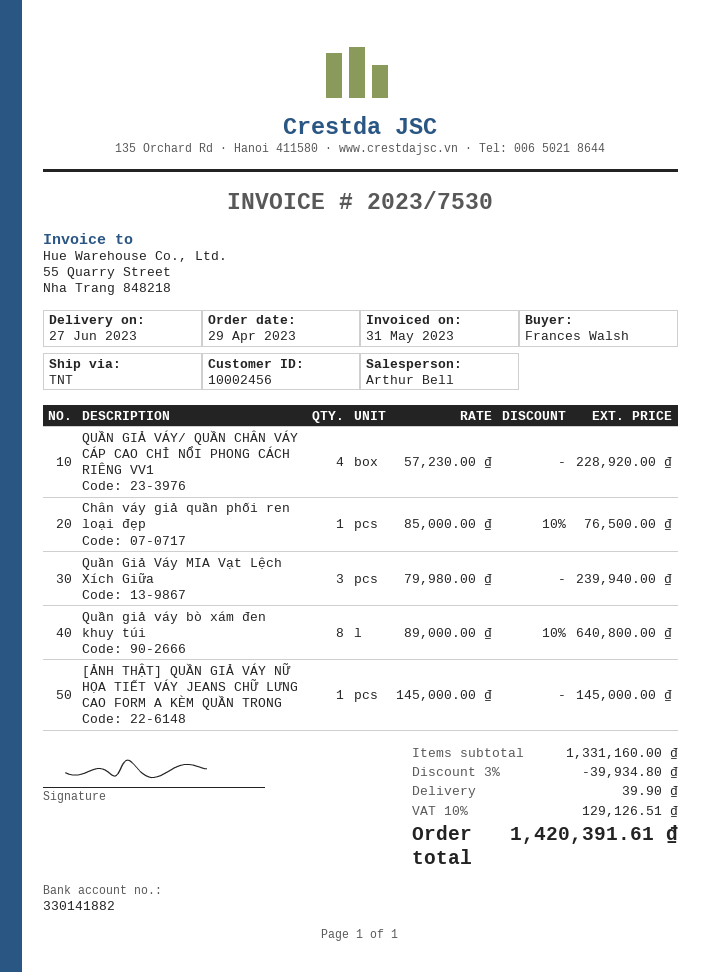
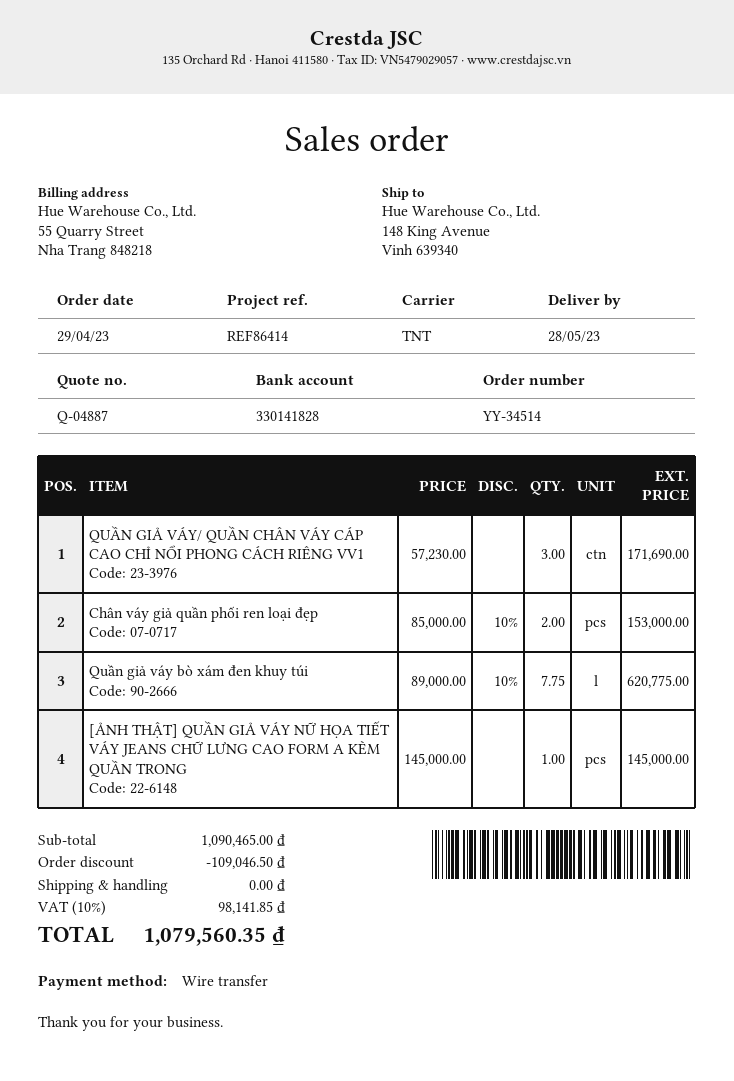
delivery date: 2023-06-27 -> 2023-05-28
bank account: 330141882 -> 330141828
QUẦN GIẢ VÁY/ QUẦN CHÂN VÁY CÁP CAO CHỈ NỔI PHONG CÁCH RIÊNG VV1: 4 x 57230.00 = 228920.00 -> 3 x 57230.00 = 171690.00
Chân váy giả quần phối ren loại đẹp: 1 x 85000.00 - 10% = 76500.00 -> 2 x 85000.00 - 10% = 153000.00
Quần Giả Váy MIA Vạt Lệch Xích Giữa: 3 x 79980.00 = 239940.00 -> none
Quần giả váy bò xám đen khuy túi: 8 x 89000.00 - 10% = 640800.00 -> 7.75 x 89000.00 - 10% = 620775.00
subtotal: 1331160.00 -> 1090465.00
discount: 39934.80 -> 109046.50
shipping: 39.90 -> 0.00
tax: 10% = 129126.51 -> 10% = 98141.85
total: 1420391.61 -> 1079560.35

